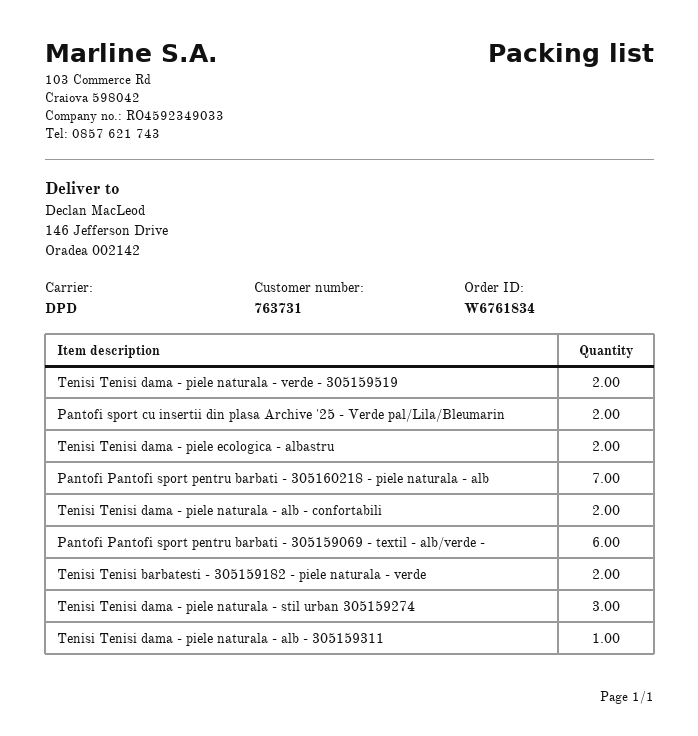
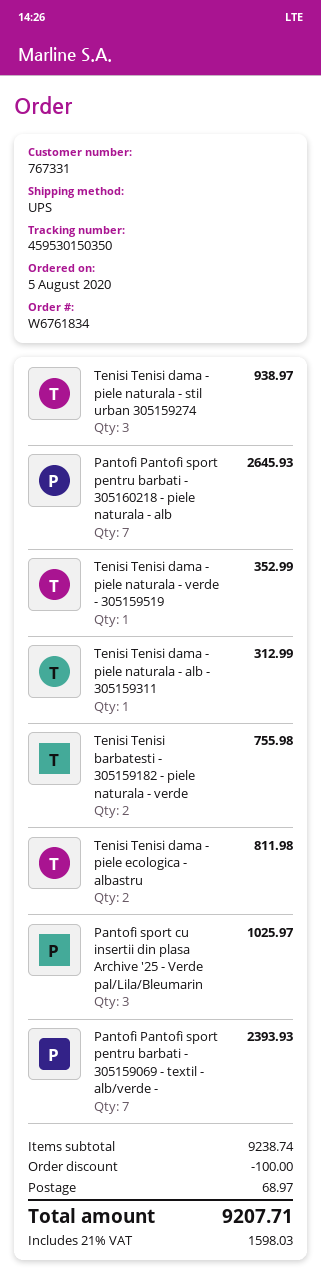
customer number: 763731 -> 767331
shipping method: DPD -> UPS
Tenisi Tenisi dama - piele naturala - verde - 305159519: 2 -> 1
Pantofi sport cu insertii din plasa Archive '25 - Verde pal/Lila/Bleumarin: 2 -> 3
Tenisi Tenisi dama - piele naturala - alb - confortabili: 2 -> none
Pantofi Pantofi sport pentru barbati - 305159069 - textil - alb/verde -: 6 -> 7

